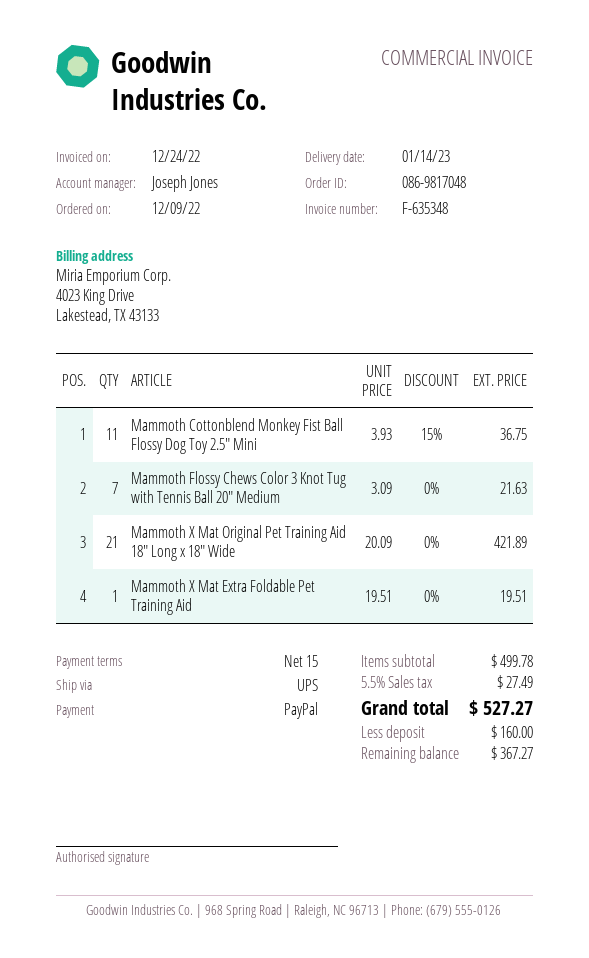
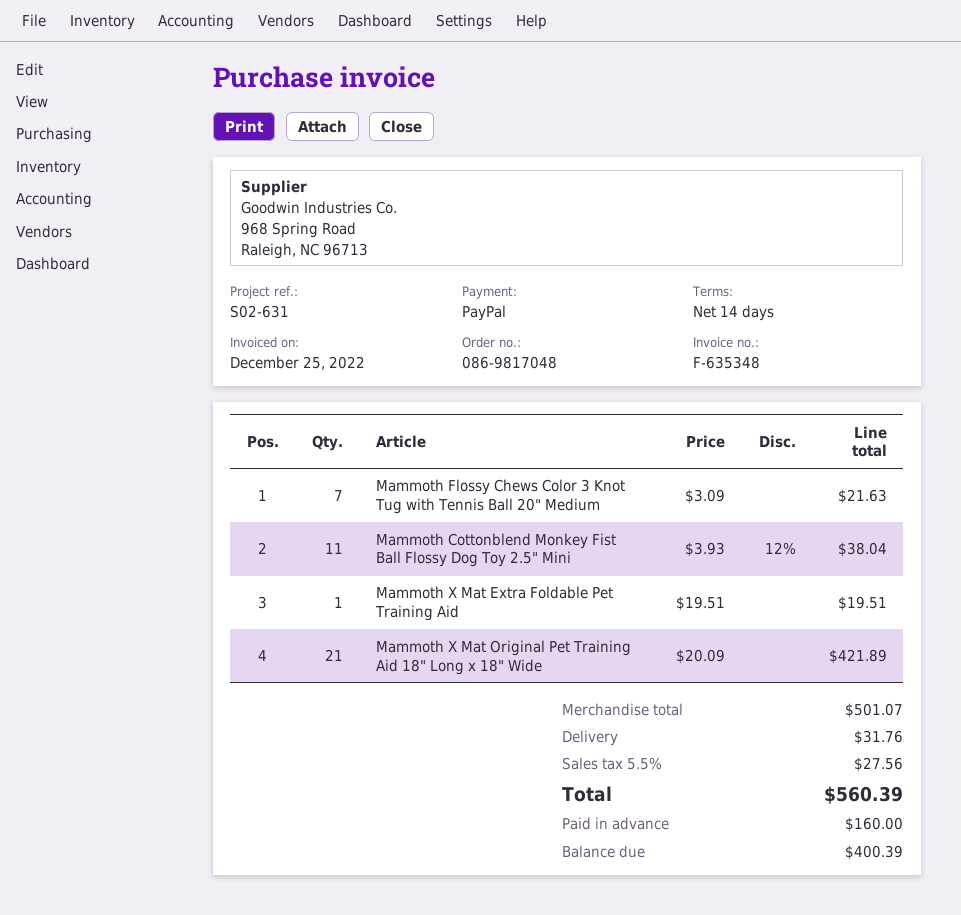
invoice date: 2022-12-24 -> 2022-12-25
payment terms: 15 days -> 14 days
Mammoth Cottonblend Monkey Fist Ball Flossy Dog Toy 2.5" Mini: 11 x 3.93 - 15% = 36.75 -> 11 x 3.93 - 12% = 38.04
subtotal: 499.78 -> 501.07
shipping: none -> 31.76
tax: 5.5% = 27.49 -> 5.5% = 27.56
total: 527.27 -> 560.39
balance: 367.27 -> 400.39

